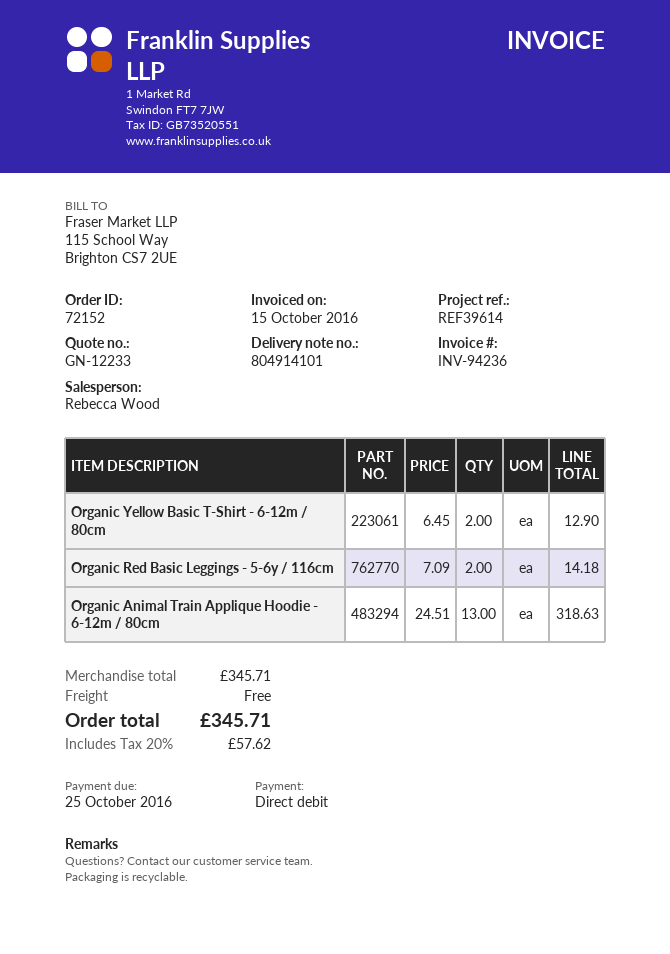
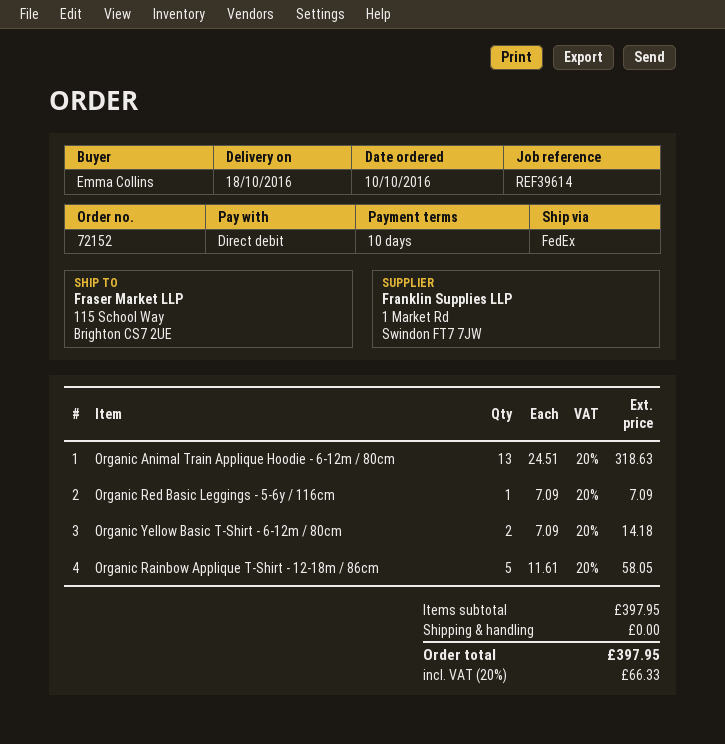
Organic Yellow Basic T-Shirt - 6-12m / 80cm: 2 x 6.45 = 12.90 -> 2 x 7.09 = 14.18
Organic Red Basic Leggings - 5-6y / 116cm: 2 x 7.09 = 14.18 -> 1 x 7.09 = 7.09
Organic Rainbow Applique T-Shirt - 12-18m / 86cm: none -> 5 x 11.61 = 58.05
subtotal: 345.71 -> 397.95
tax: 20% = 57.62 -> 20% = 66.33
total: 345.71 -> 397.95

